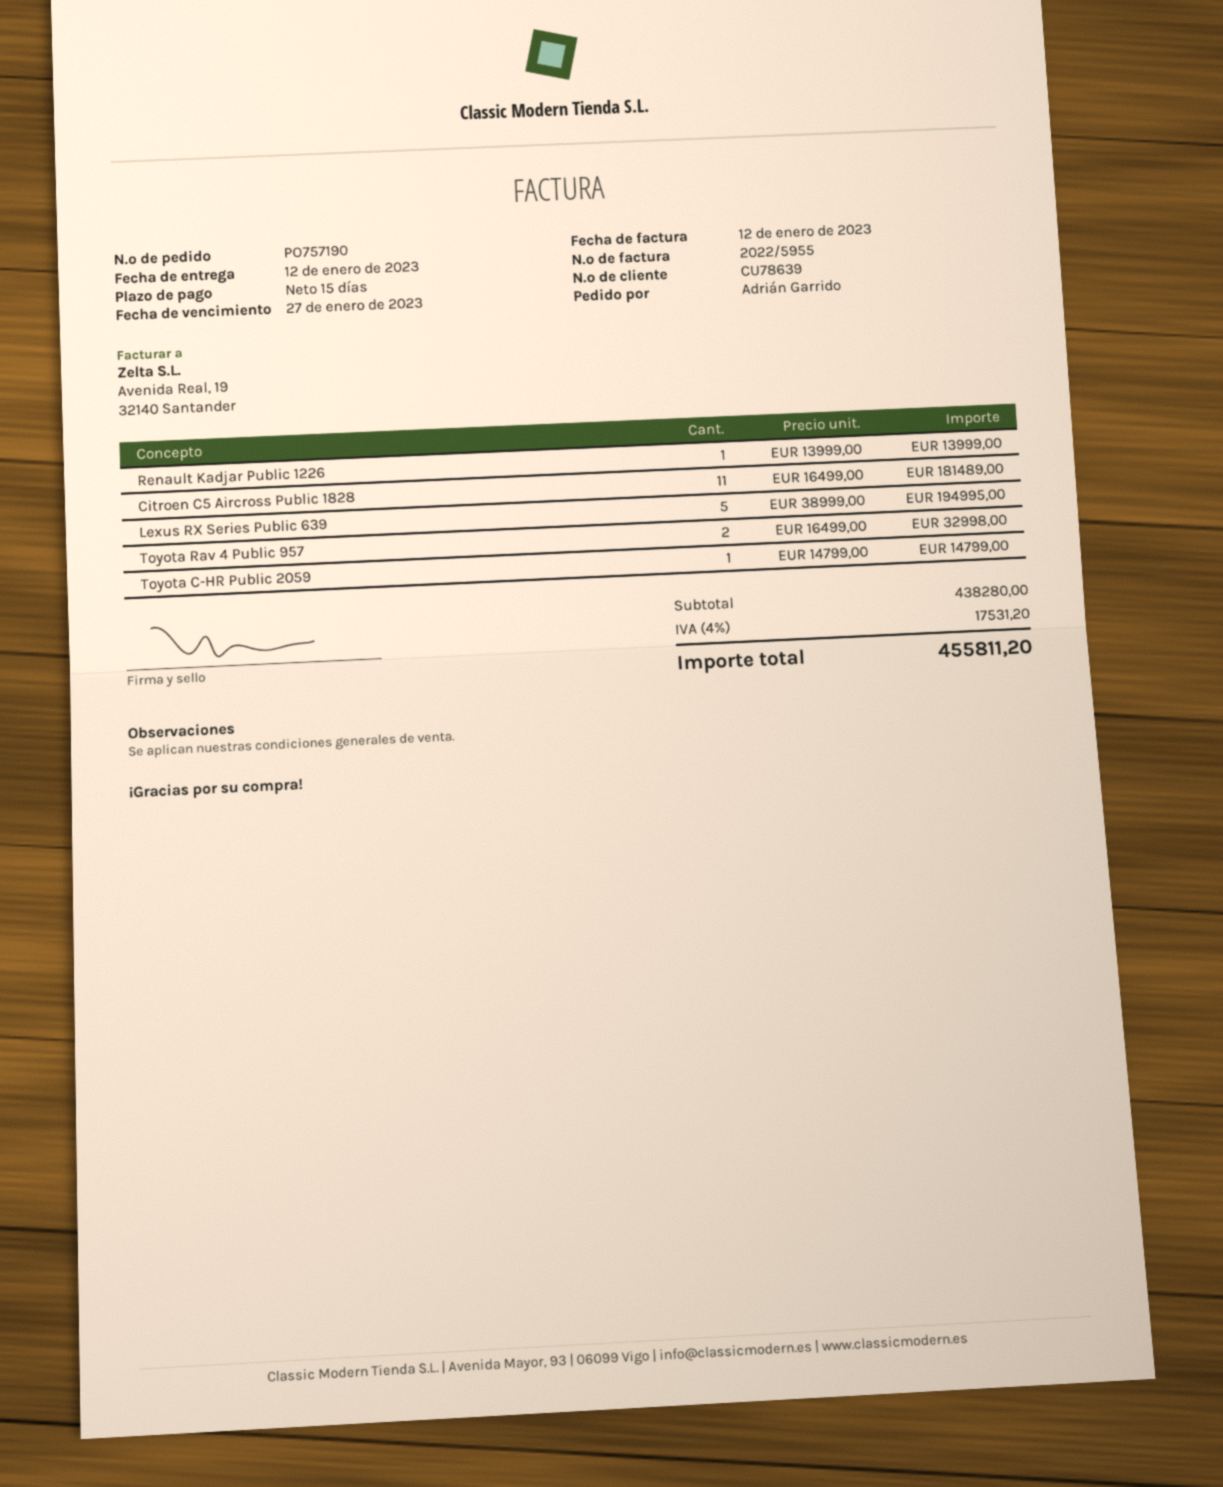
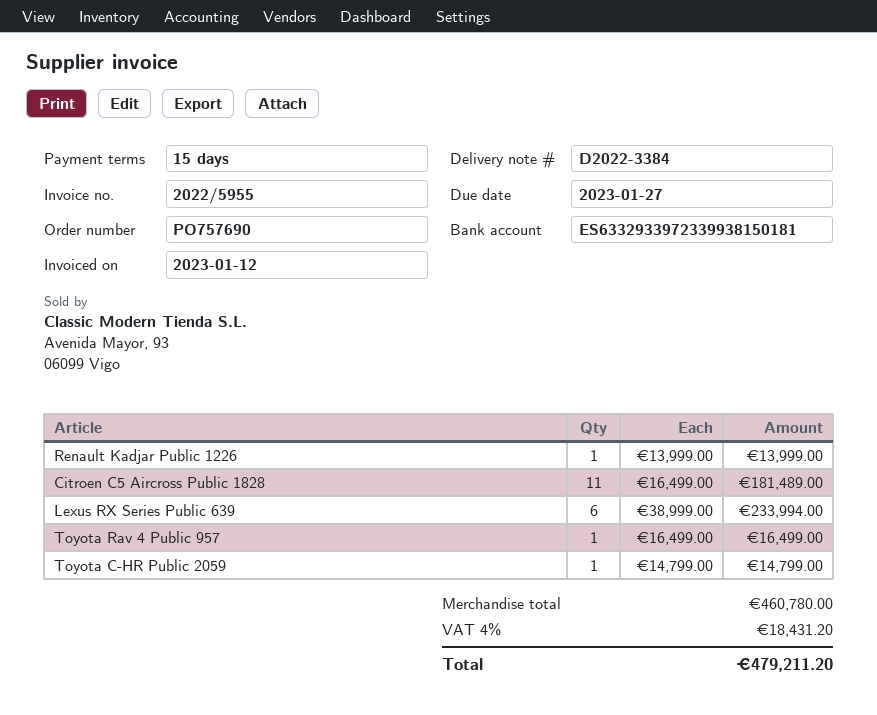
order number: PO757190 -> PO757690
Lexus RX Series Public 639: 5 x 38999.00 = 194995.00 -> 6 x 38999.00 = 233994.00
Toyota Rav 4 Public 957: 2 x 16499.00 = 32998.00 -> 1 x 16499.00 = 16499.00
subtotal: 438280.00 -> 460780.00
tax: 4% = 17531.20 -> 4% = 18431.20
total: 455811.20 -> 479211.20

